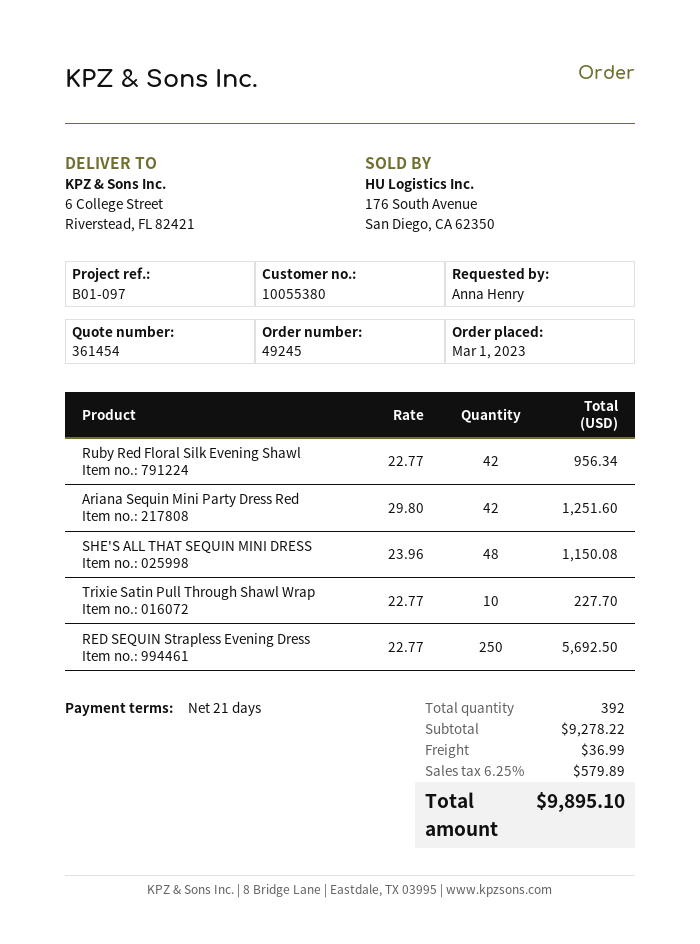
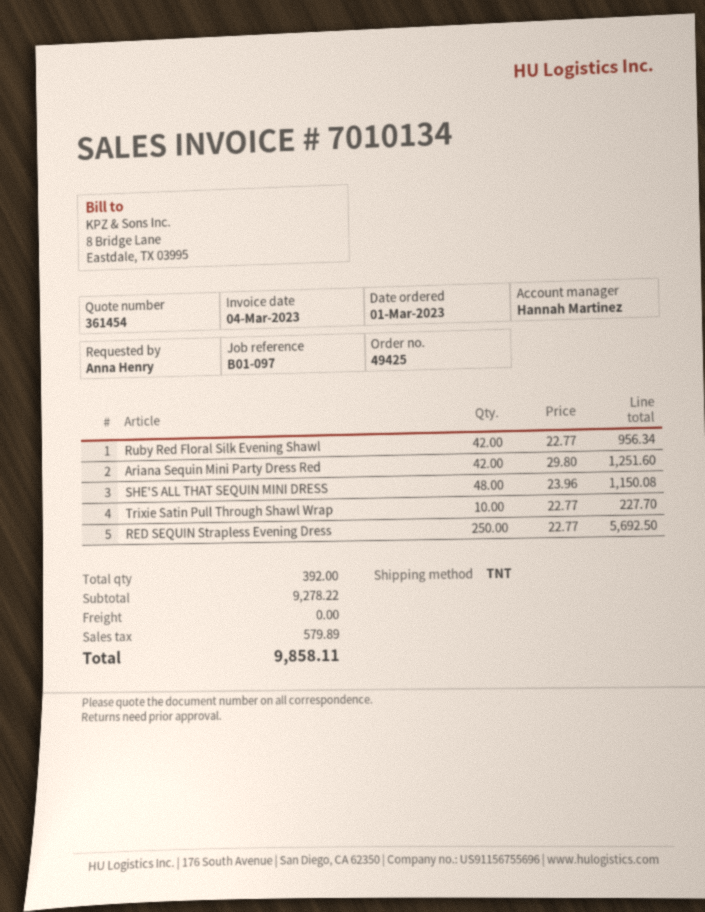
order number: 49245 -> 49425
shipping: 36.99 -> 0.00
total: 9895.10 -> 9858.11

